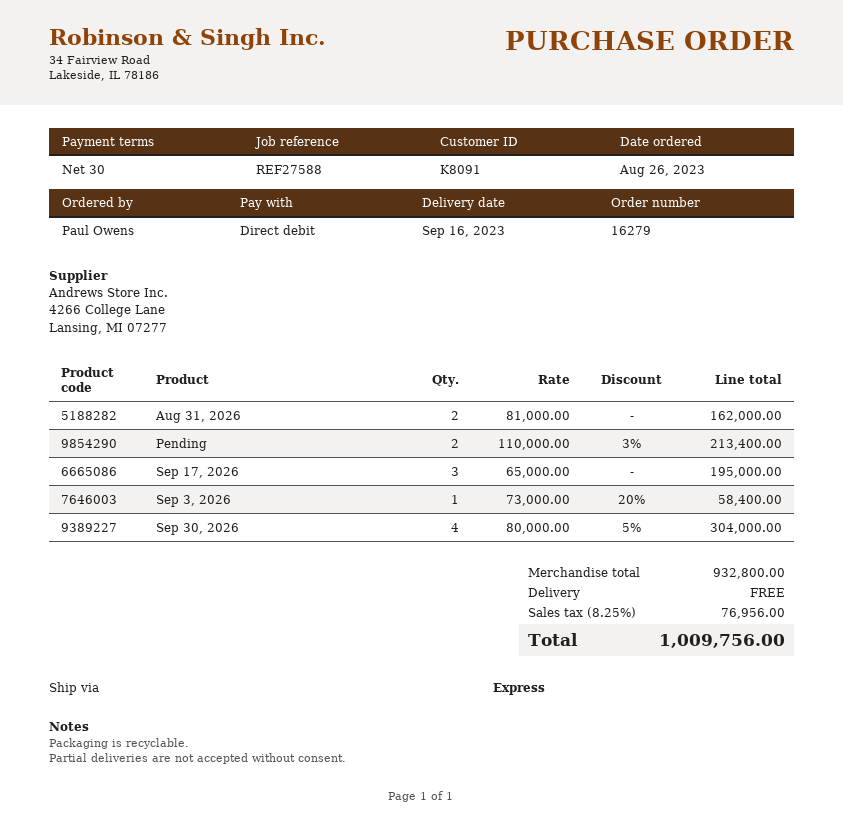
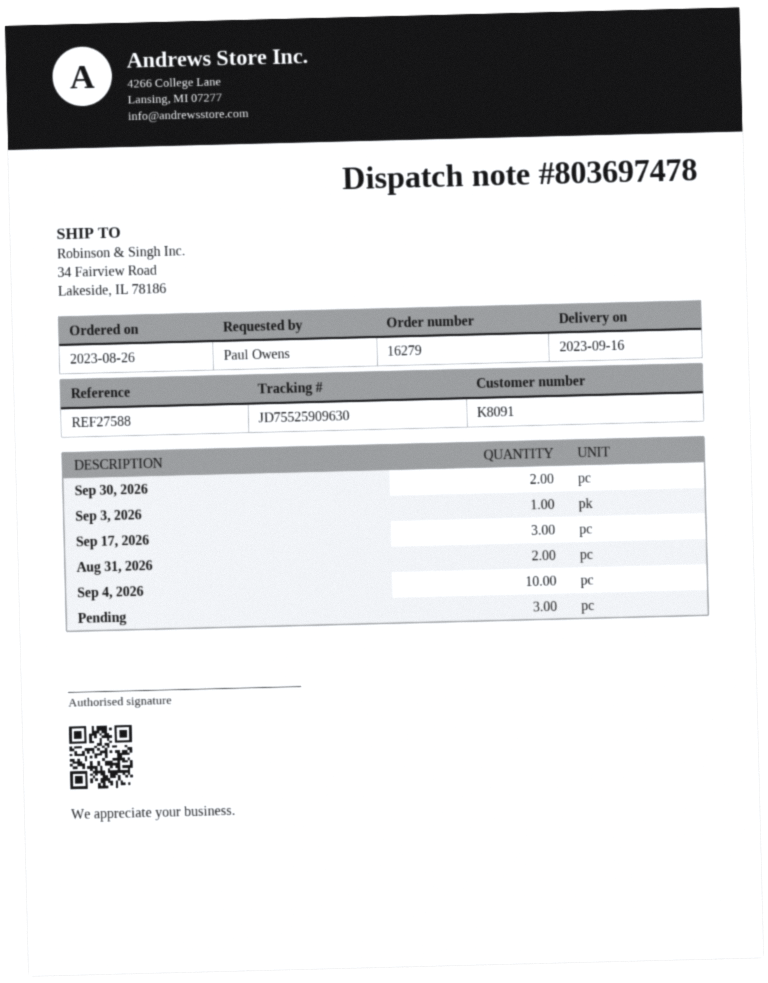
Pending: 2 -> 3
Sep 30, 2026: 4 -> 2
Sep 4, 2026: none -> 10

